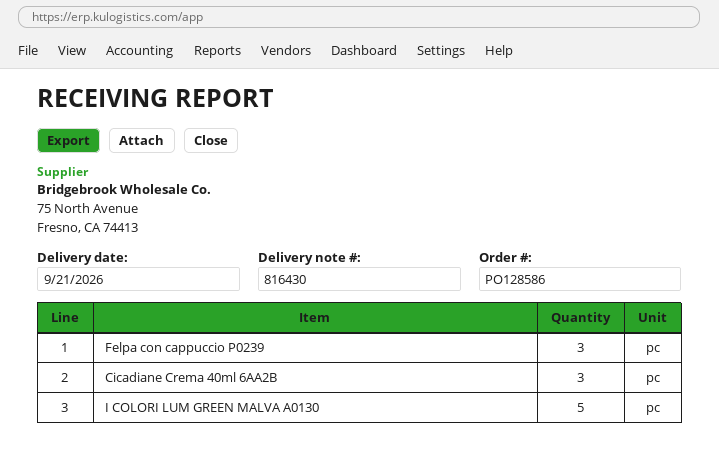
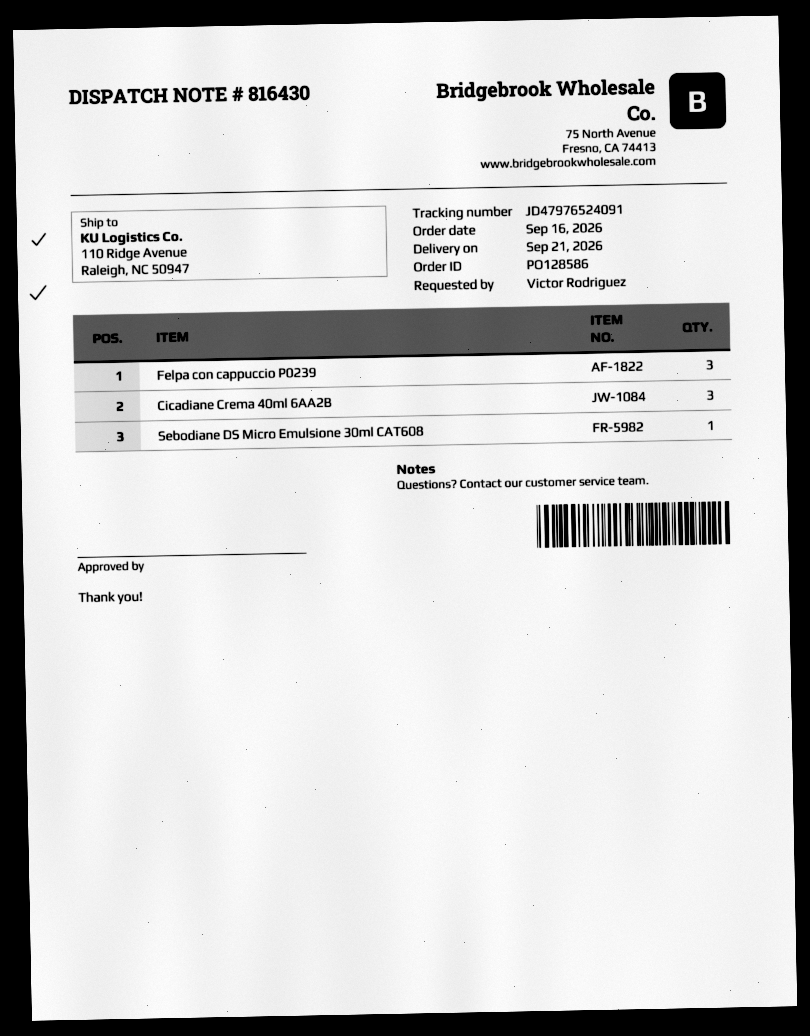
I COLORI LUM GREEN MALVA A0130: 5 -> none
Sebodiane DS Micro Emulsione 30ml CAT608: none -> 1

